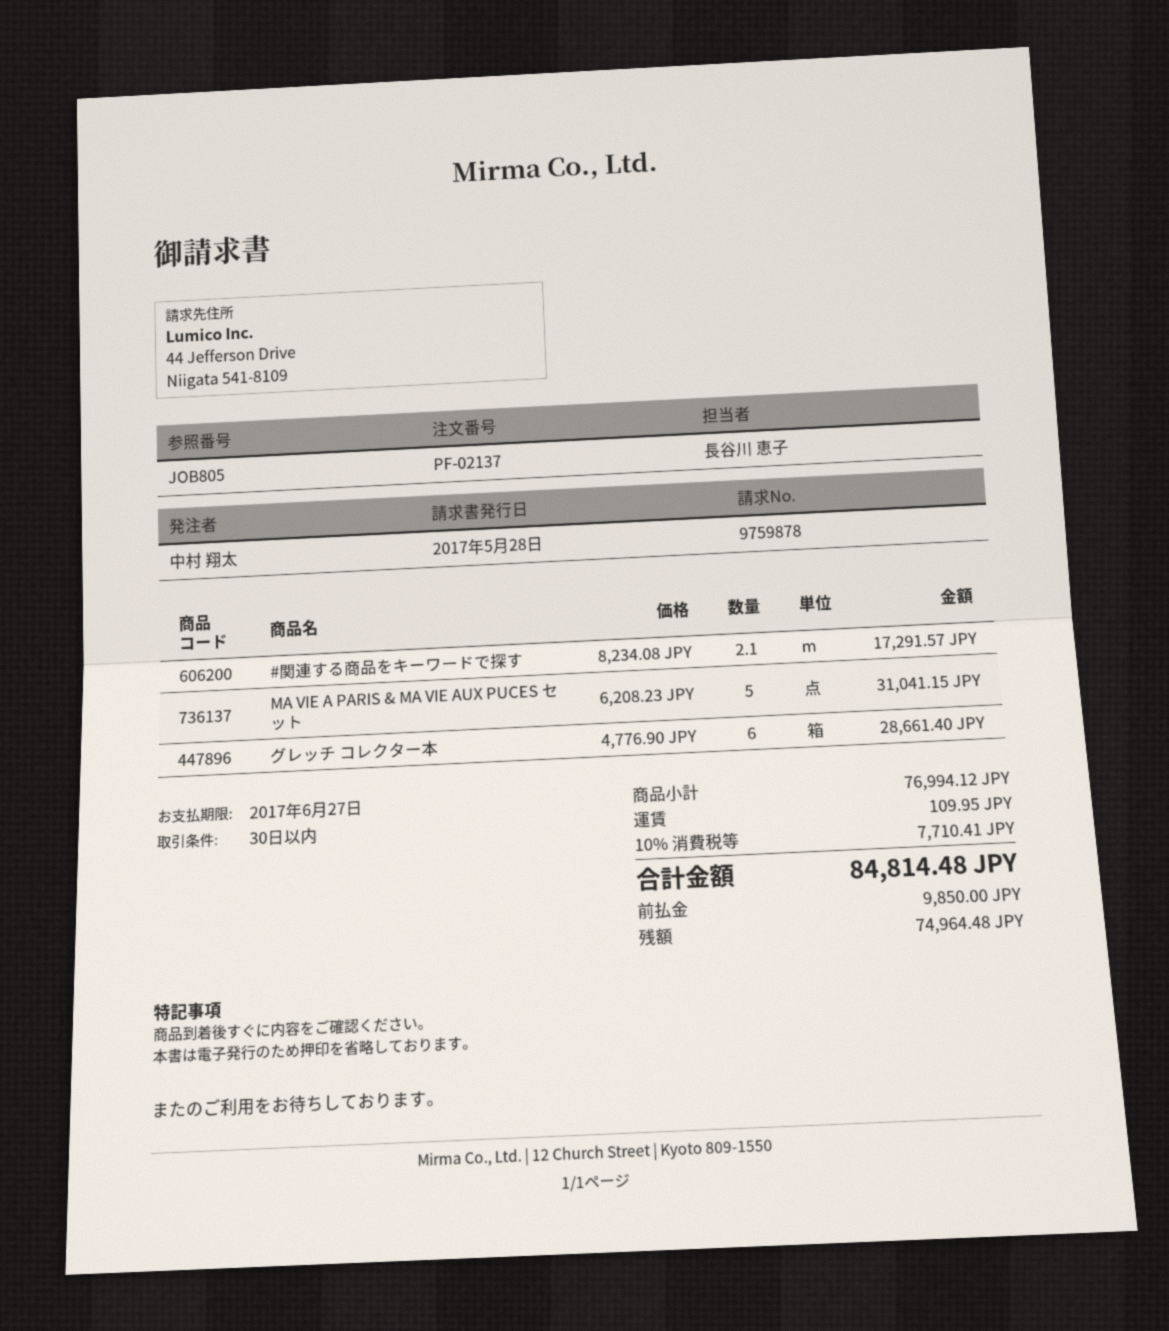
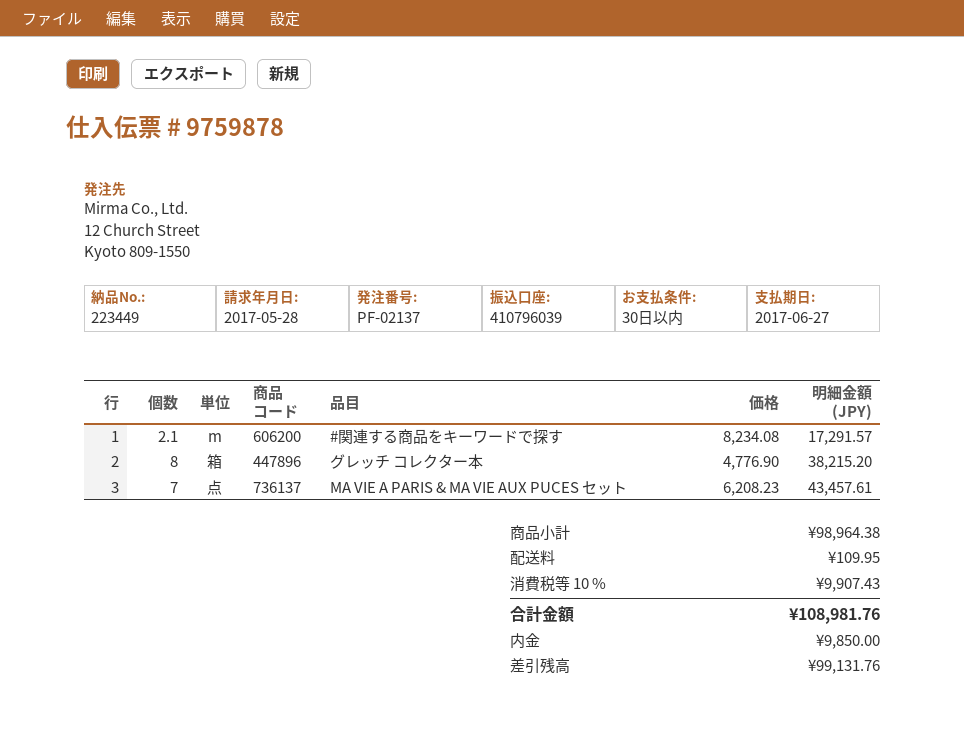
MA VIE A PARIS & MA VIE AUX PUCES セット: 5 x 6208.23 = 31041.15 -> 7 x 6208.23 = 43457.61
グレッチ コレクター本: 6 x 4776.90 = 28661.40 -> 8 x 4776.90 = 38215.20
subtotal: 76994.12 -> 98964.38
tax: 10% = 7710.41 -> 10% = 9907.43
total: 84814.48 -> 108981.76
balance: 74964.48 -> 99131.76

